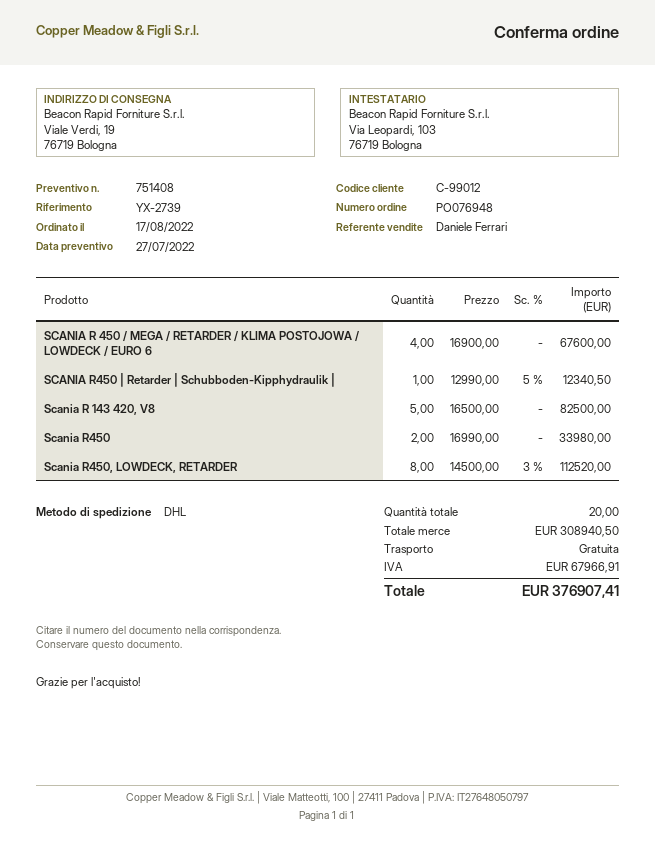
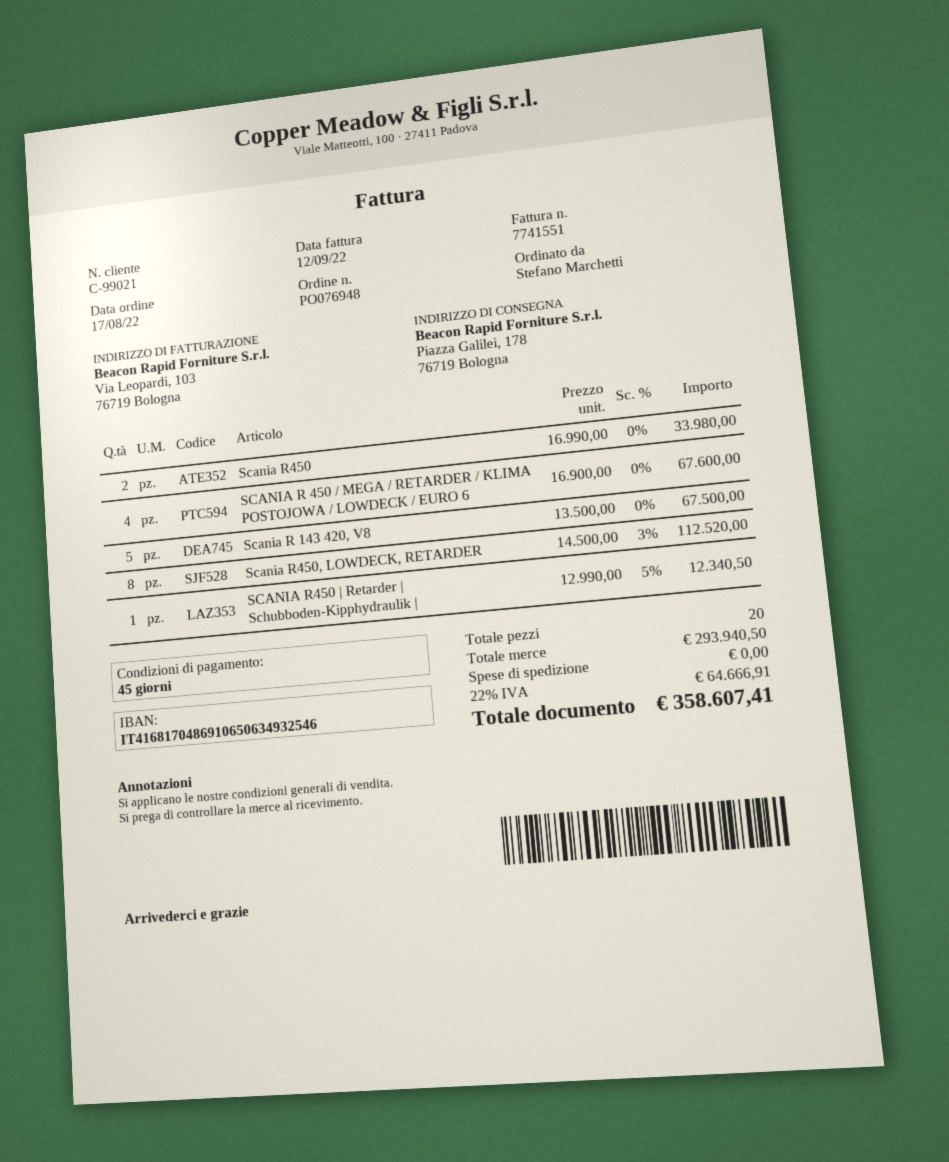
customer number: C-99012 -> C-99021
ship to: Viale Verdi, 19, 76719 Bologna -> Piazza Galilei, 178, 76719 Bologna
Scania R 143 420, V8: 5 x 16500.00 = 82500.00 -> 5 x 13500.00 = 67500.00
subtotal: 308940.50 -> 293940.50
tax: 67966.91 -> 64666.91
total: 376907.41 -> 358607.41

